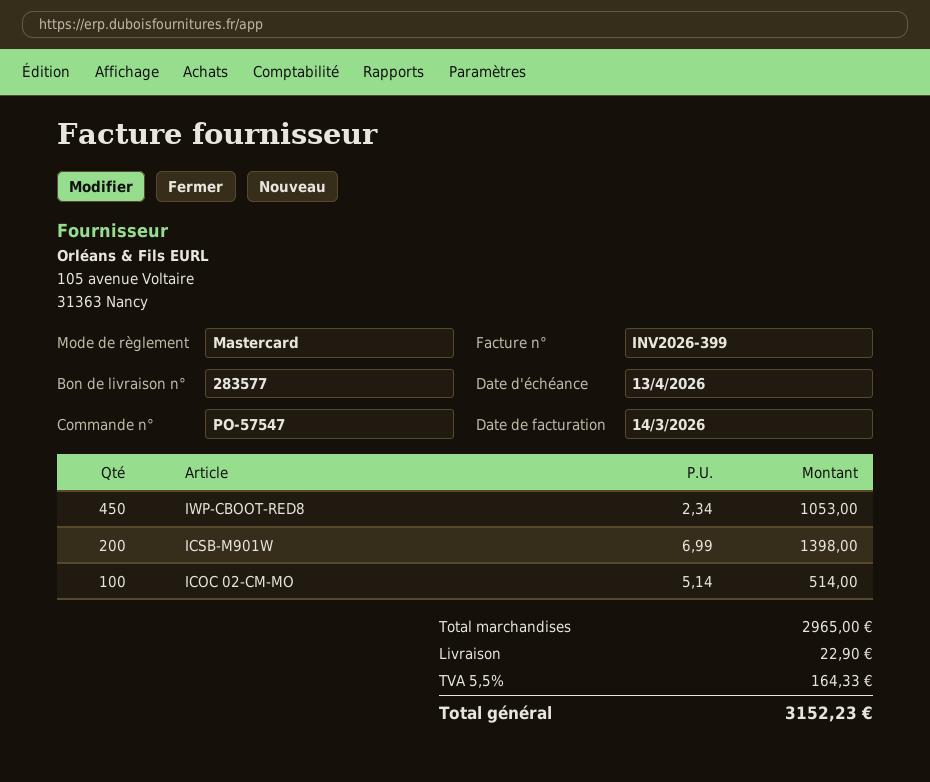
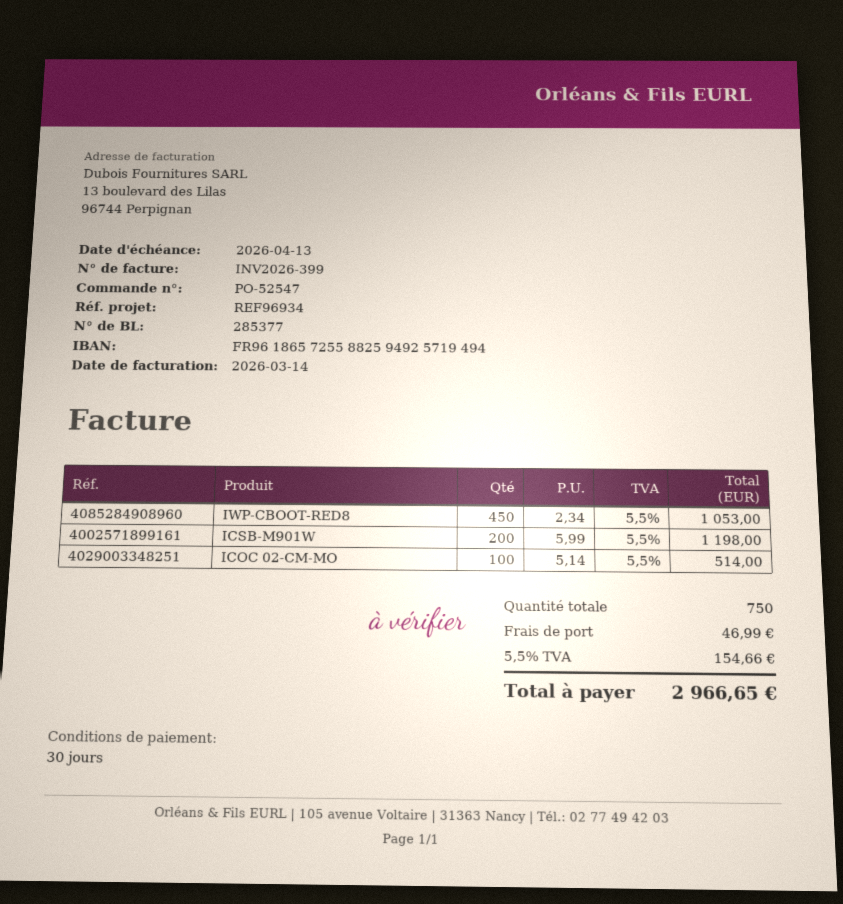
order number: PO-57547 -> PO-52547
delivery note number: 283577 -> 285377
ICSB-M901W: 200 x 6.99 = 1398.00 -> 200 x 5.99 = 1198.00
shipping: 22.90 -> 46.99
tax: 5.5% = 164.33 -> 5.5% = 154.66
total: 3152.23 -> 2966.65

